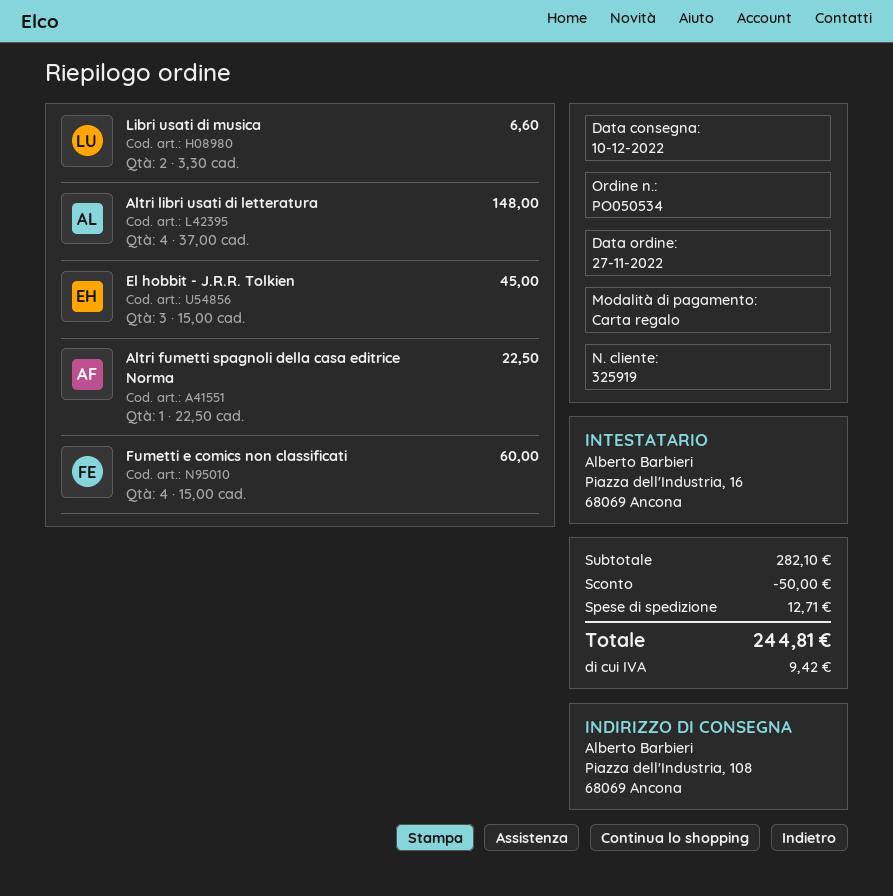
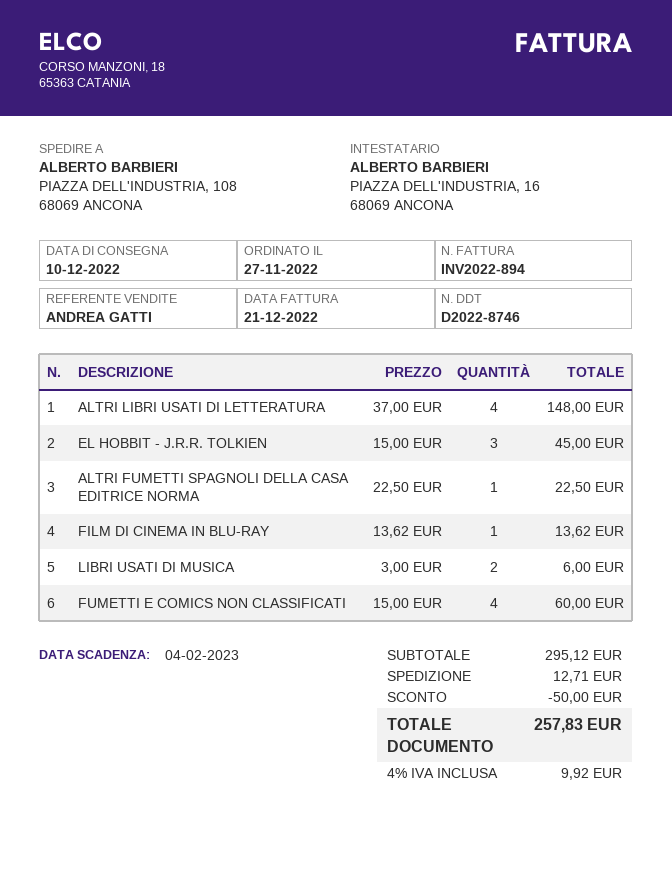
Libri usati di musica: 2 x 3.30 = 6.60 -> 2 x 3.00 = 6.00
FILM DI CINEMA IN BLU-RAY: none -> 1 x 13.62 = 13.62
subtotal: 282.10 -> 295.12
tax: 9.42 -> 9.92
total: 244.81 -> 257.83

